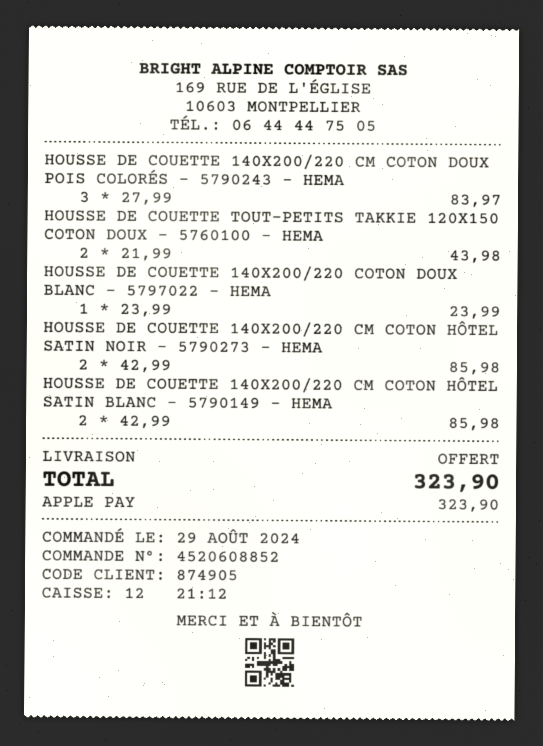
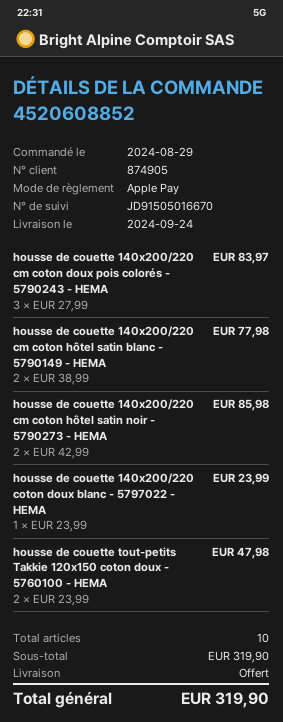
HOUSSE DE COUETTE TOUT-PETITS TAKKIE 120X150 COTON DOUX - 5760100 - HEMA: 2 x 21.99 = 43.98 -> 2 x 23.99 = 47.98
HOUSSE DE COUETTE 140X200/220 CM COTON HÔTEL SATIN BLANC - 5790149 - HEMA: 2 x 42.99 = 85.98 -> 2 x 38.99 = 77.98
total: 323.90 -> 319.90

